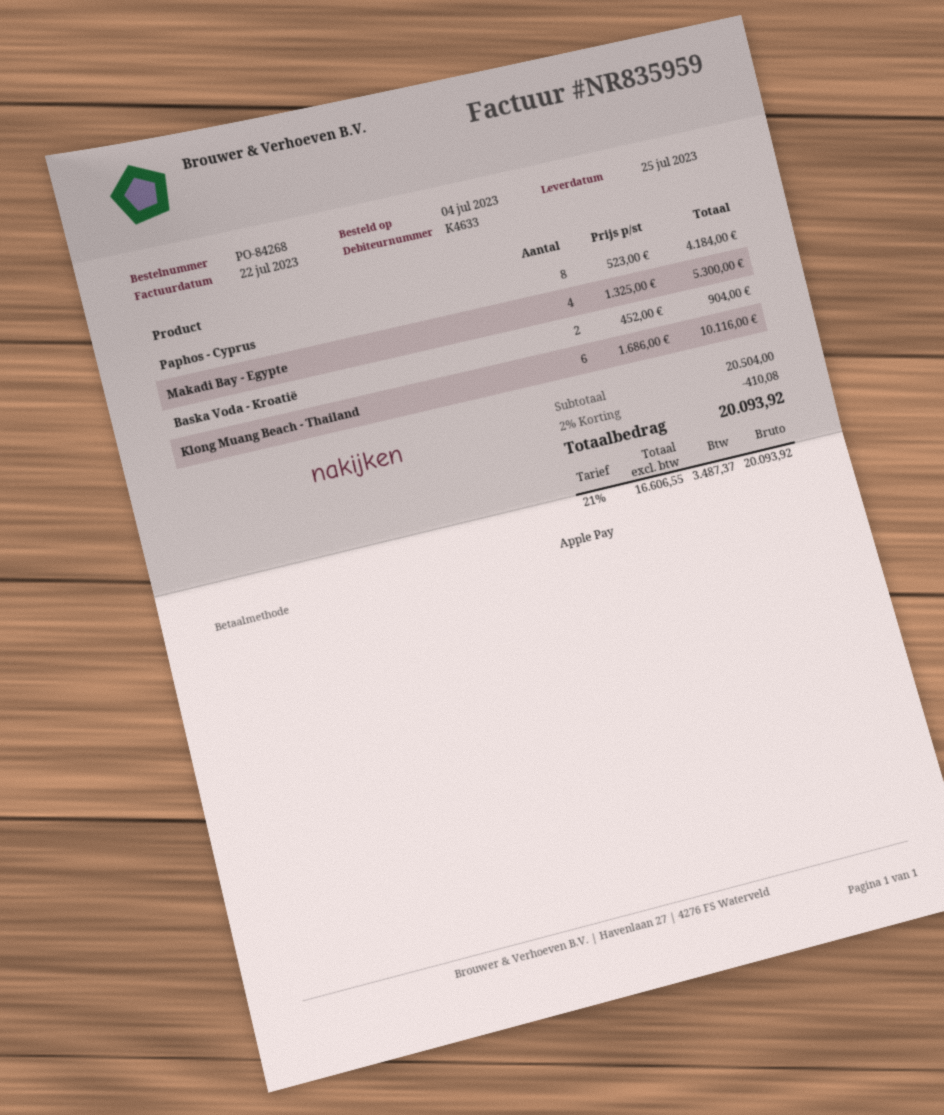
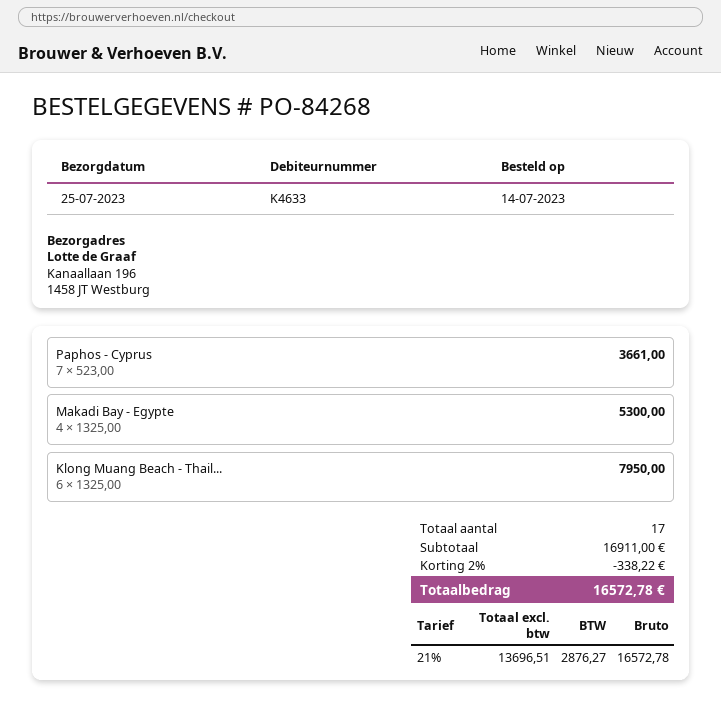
order date: 2023-07-04 -> 2023-07-14
Paphos - Cyprus: 8 x 523.00 = 4184.00 -> 7 x 523.00 = 3661.00
Baska Voda - Kroatië: 2 x 452.00 = 904.00 -> none
Klong Muang Beach - Thailand: 6 x 1686.00 = 10116.00 -> 6 x 1325.00 = 7950.00
subtotal: 20504.00 -> 16911.00
discount: 2% = 410.08 -> 2% = 338.22
net: 16606.55 -> 13696.51
tax: 21% = 3487.37 -> 21% = 2876.27
total: 20093.92 -> 16572.78

